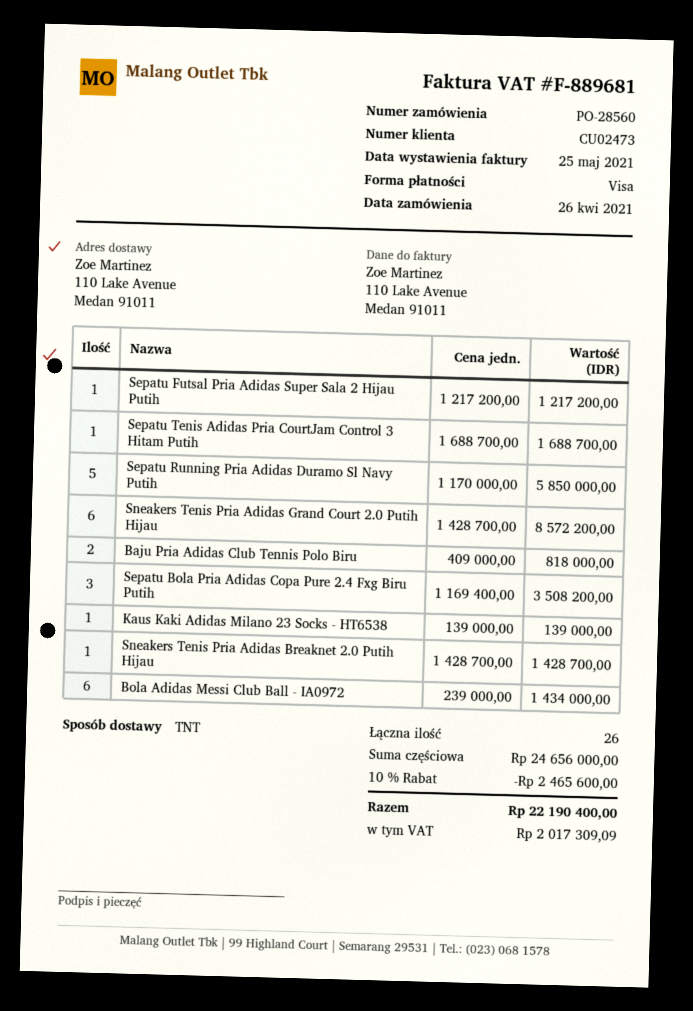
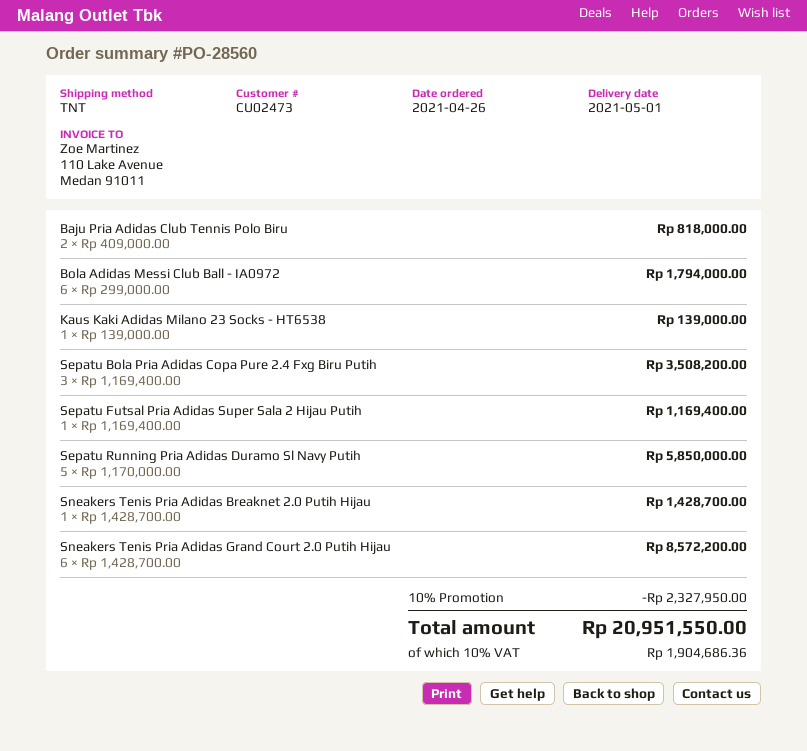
Sepatu Futsal Pria Adidas Super Sala 2 Hijau Putih: 1 x 1217200.00 = 1217200.00 -> 1 x 1169400.00 = 1169400.00
Sepatu Tenis Adidas Pria CourtJam Control 3 Hitam Putih: 1 x 1688700.00 = 1688700.00 -> none
Bola Adidas Messi Club Ball - IA0972: 6 x 239000.00 = 1434000.00 -> 6 x 299000.00 = 1794000.00
discount: 10% = 2465600.00 -> 10% = 2327950.00
tax: 2017309.09 -> 1904686.36
total: 22190400.00 -> 20951550.00

